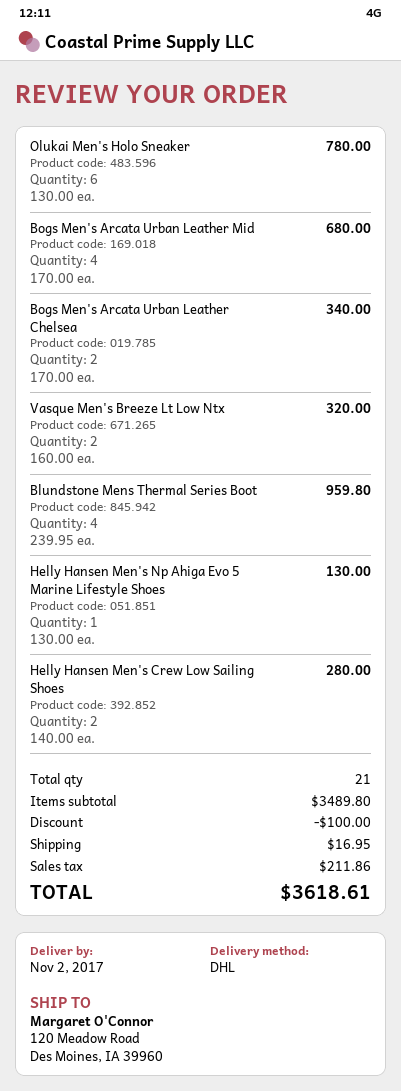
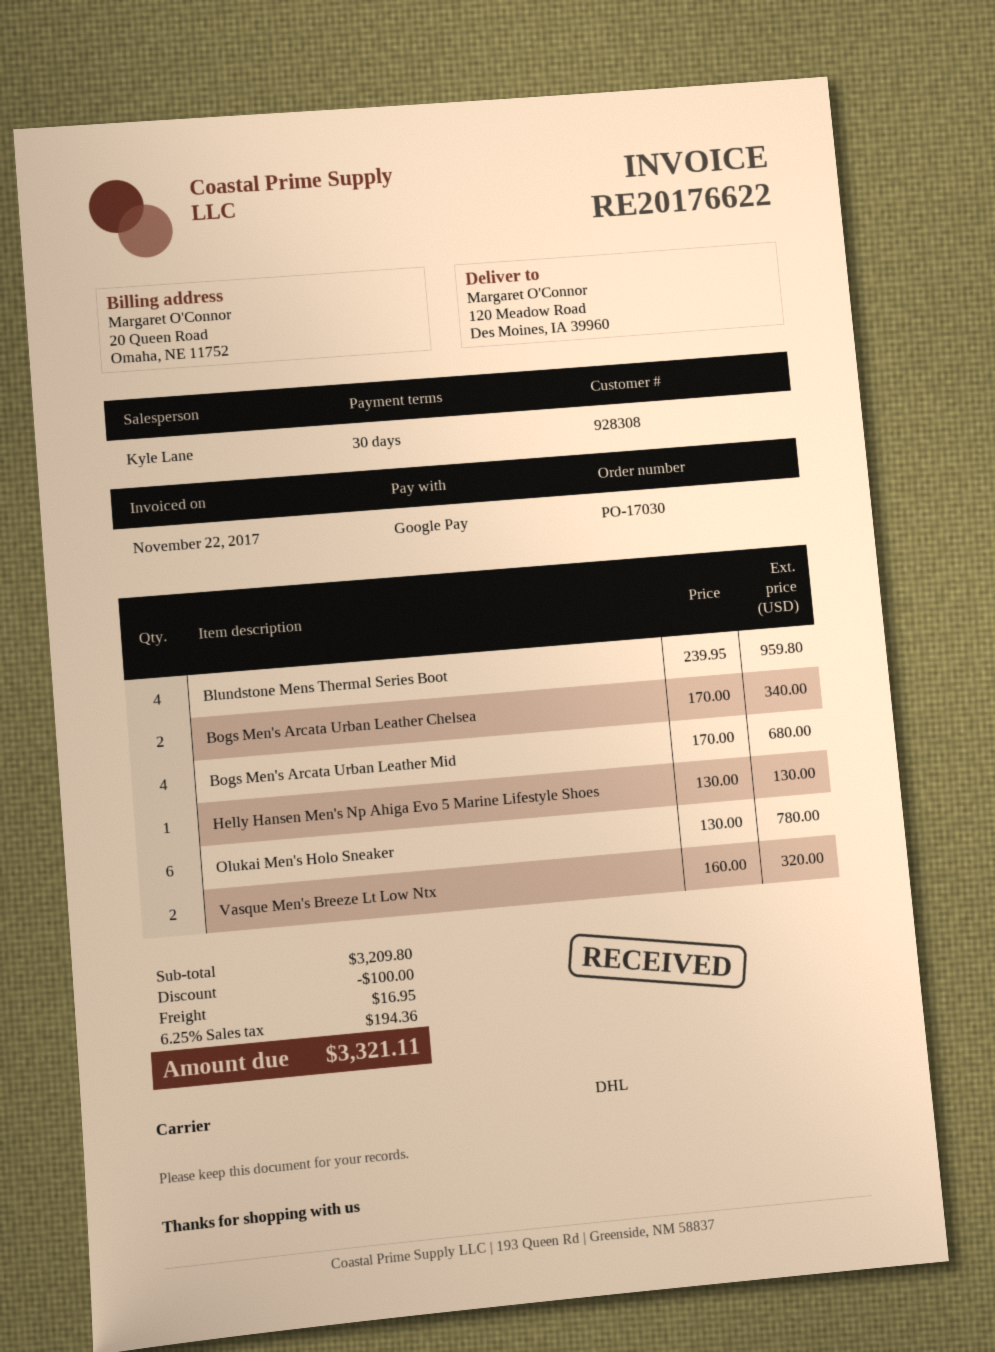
Helly Hansen Men's Crew Low Sailing Shoes: 2 x 140.00 = 280.00 -> none
subtotal: 3489.80 -> 3209.80
tax: 211.86 -> 194.36
total: 3618.61 -> 3321.11

